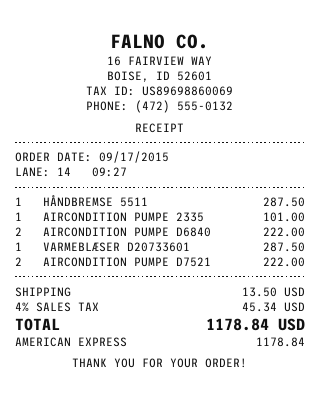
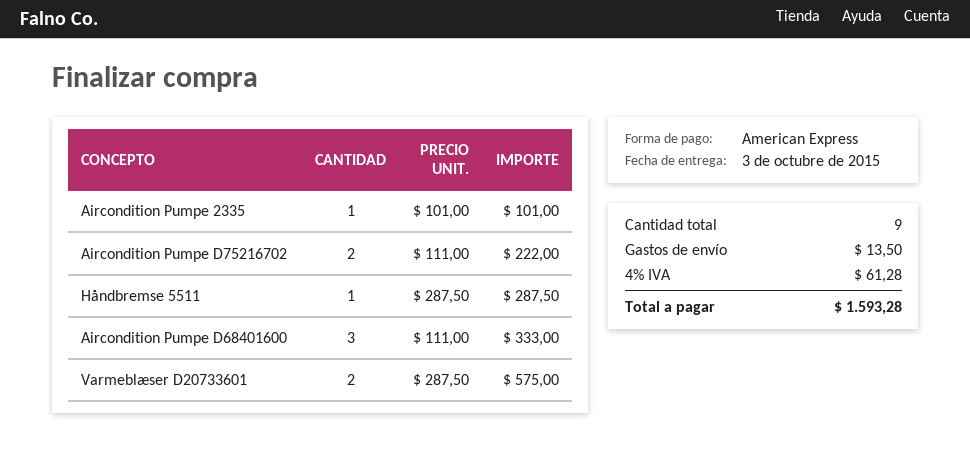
AIRCONDITION PUMPE D6840: 2 for 222.00 -> 3 for 333.00
VARMEBLÆSER D20733601: 1 for 287.50 -> 2 for 575.00
tax: 4% = 45.34 -> 4% = 61.28
total: 1178.84 -> 1593.28

